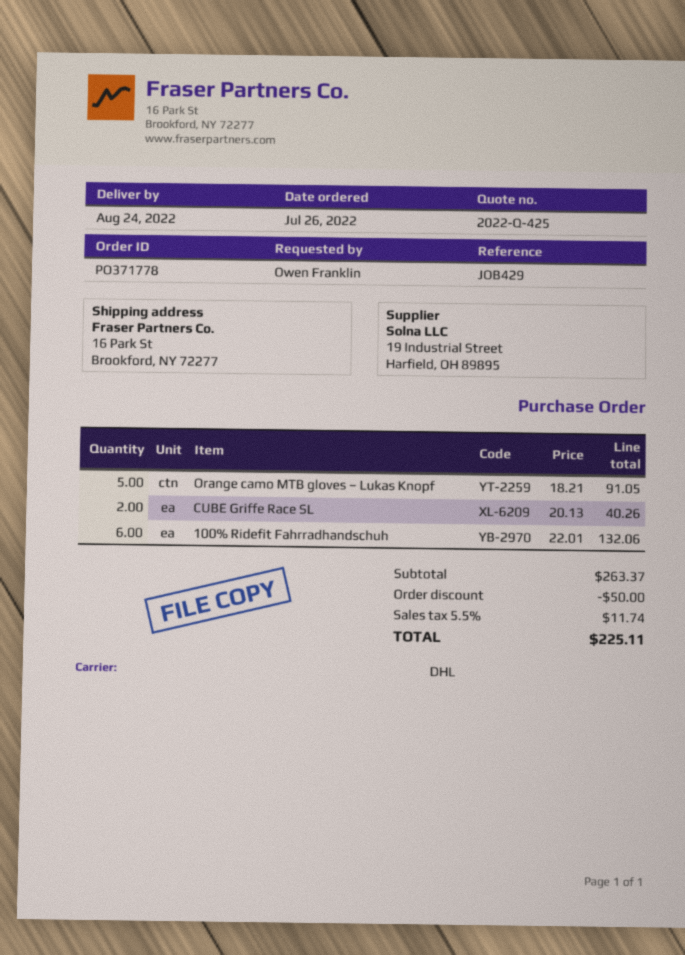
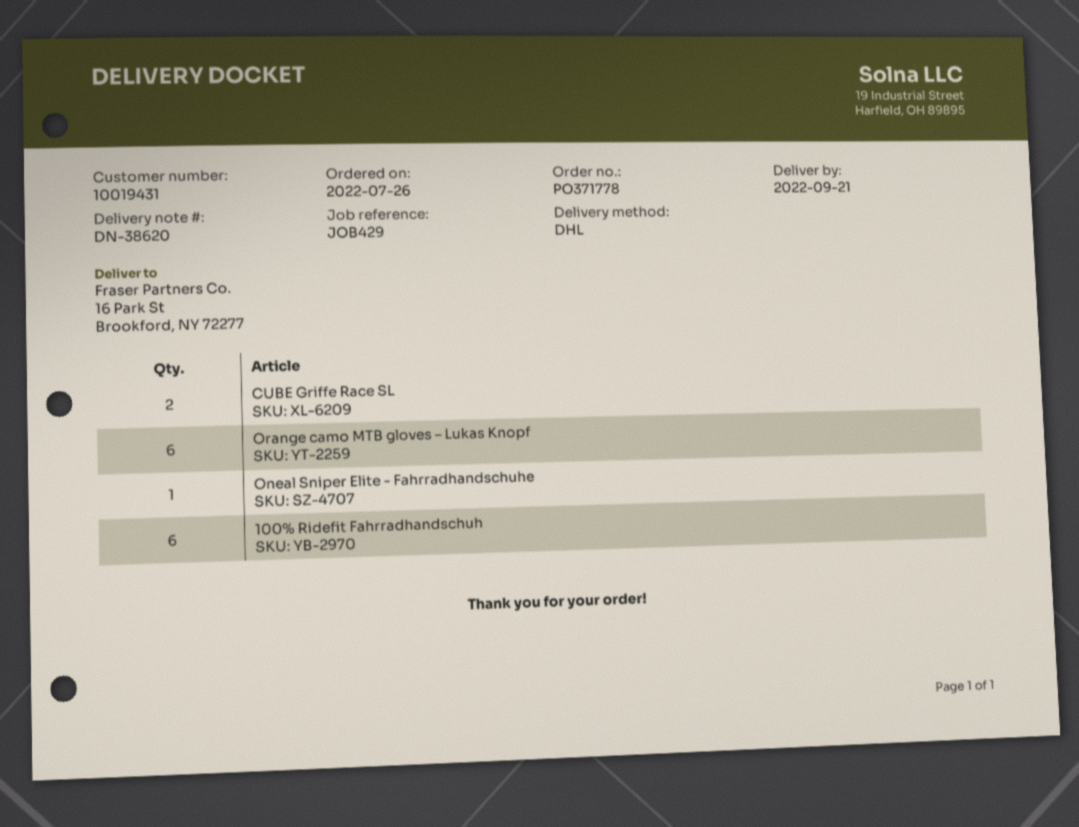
delivery date: 2022-08-24 -> 2022-09-21
Orange camo MTB gloves – Lukas Knopf: 5 -> 6
Oneal Sniper Elite - Fahrradhandschuhe: none -> 1

